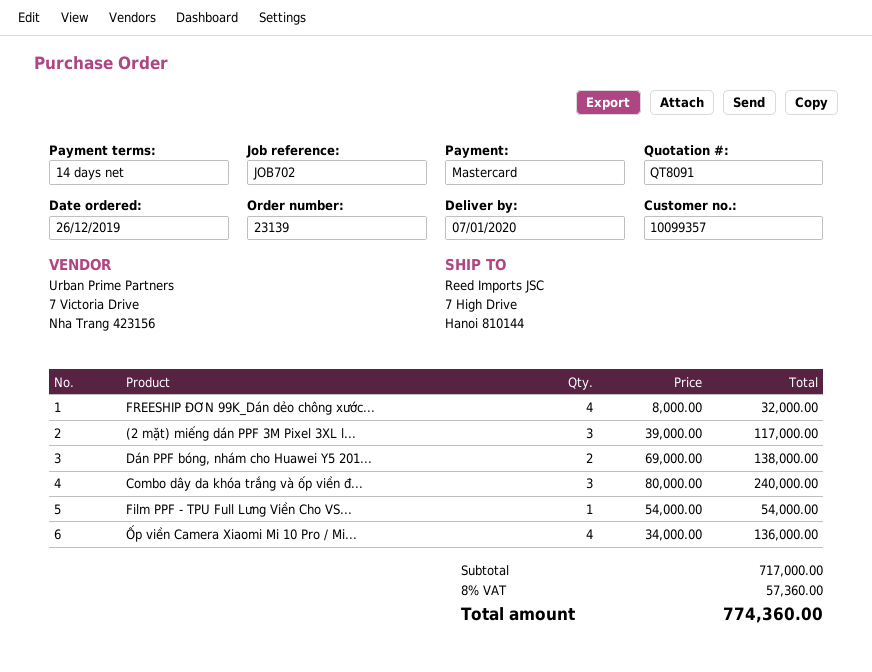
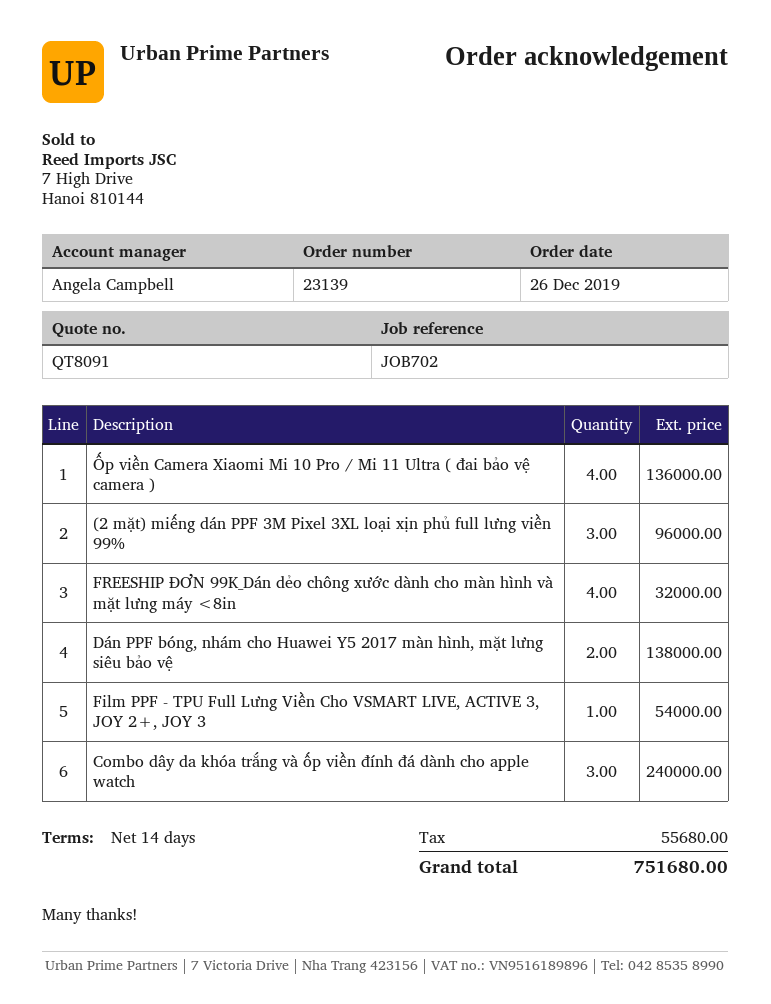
(2 mặt) miếng dán PPF 3M Pixel 3XL l...: 3 for 117000.00 -> 3 for 96000.00
tax: 57360.00 -> 55680.00
total: 774360.00 -> 751680.00

